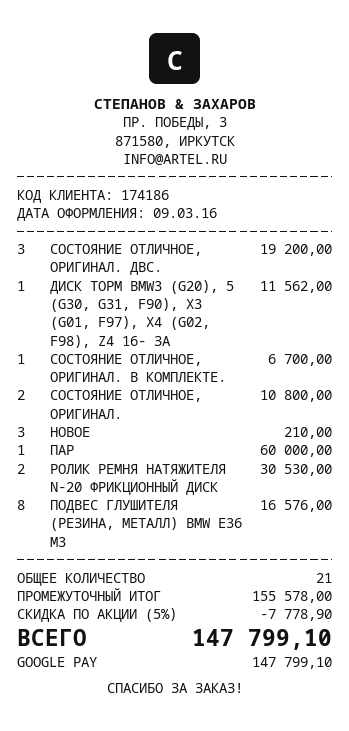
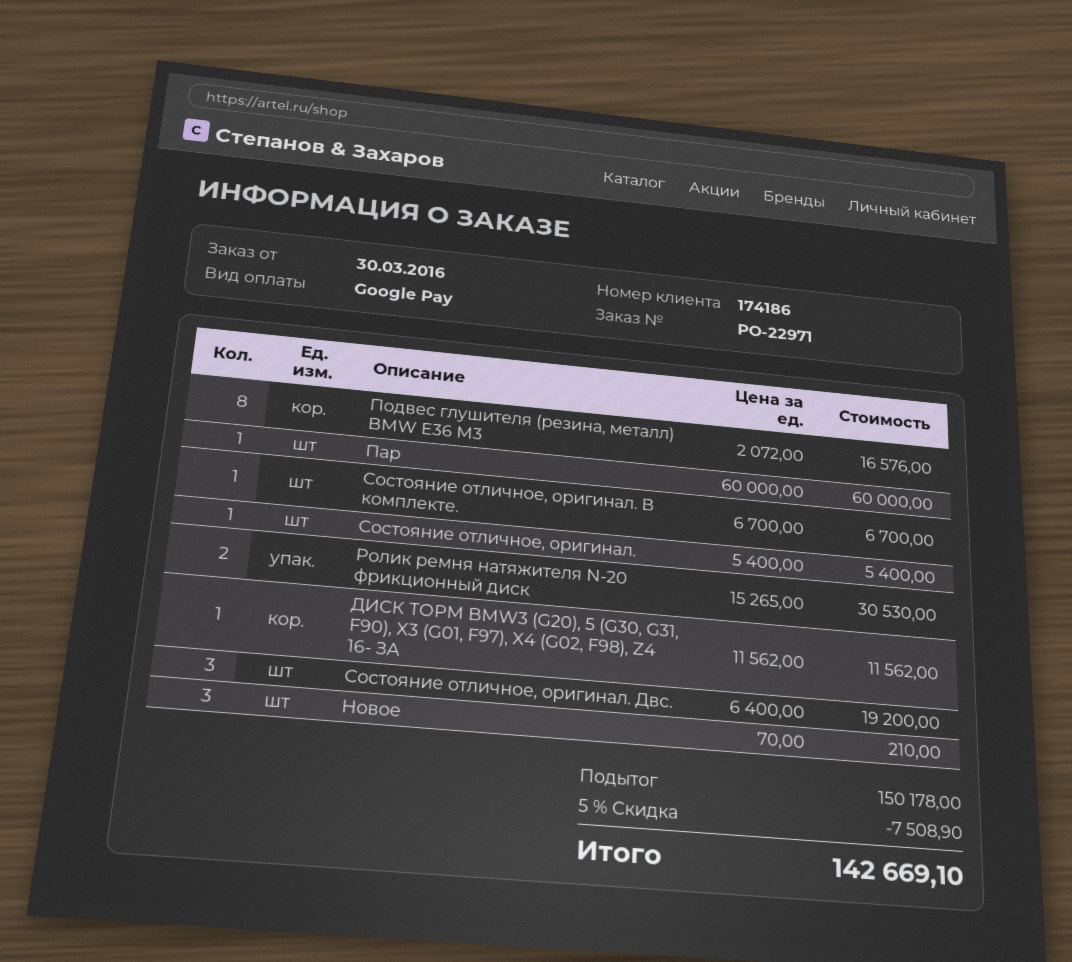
order date: 2016-03-09 -> 2016-03-30
СОСТОЯНИЕ ОТЛИЧНОЕ, ОРИГИНАЛ.: 2 for 10800.00 -> 1 for 5400.00
subtotal: 155578.00 -> 150178.00
discount: 5% = 7778.90 -> 5% = 7508.90
total: 147799.10 -> 142669.10

